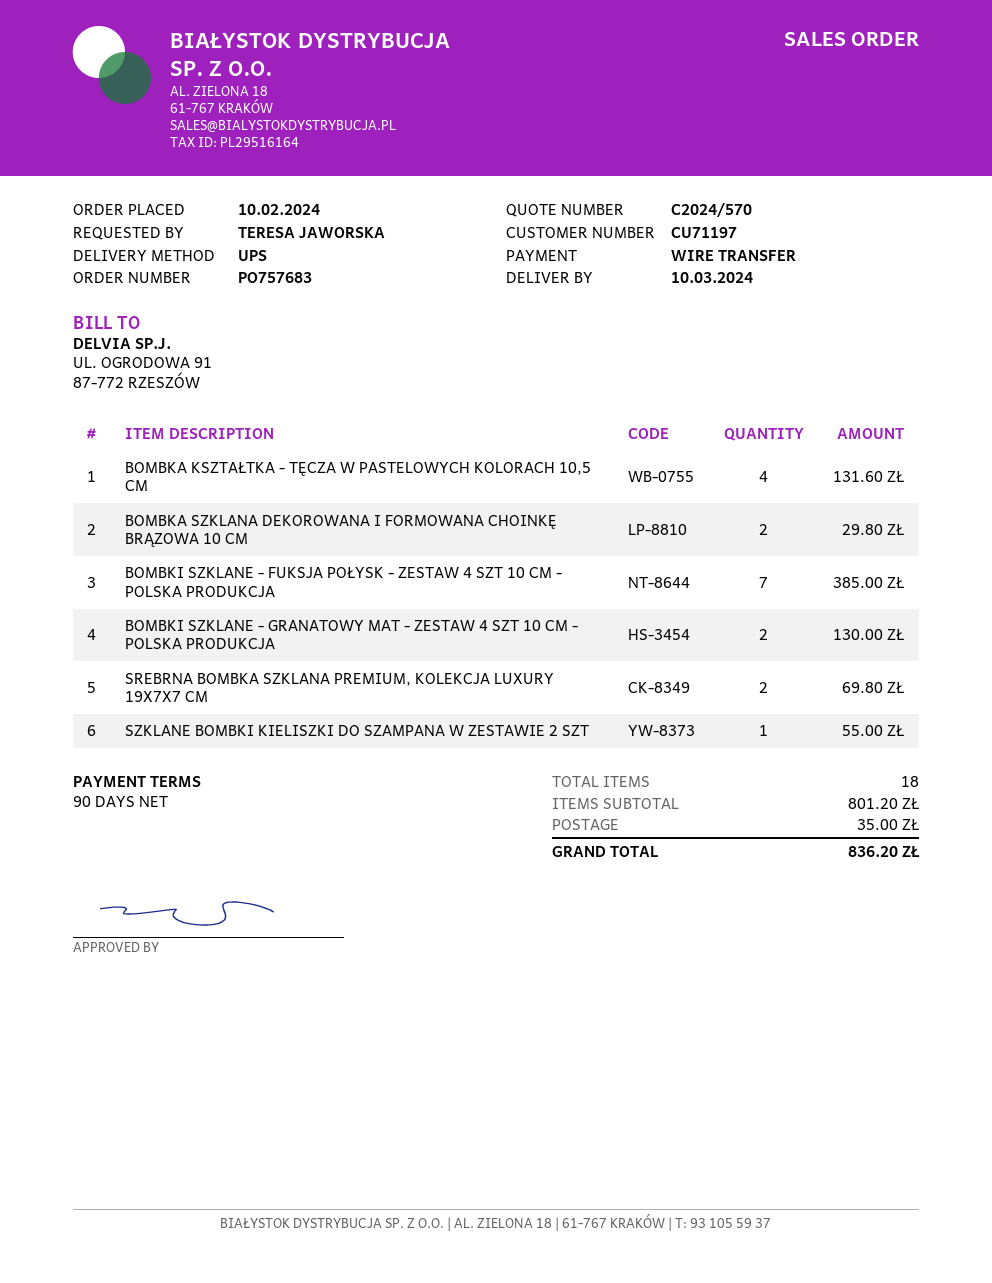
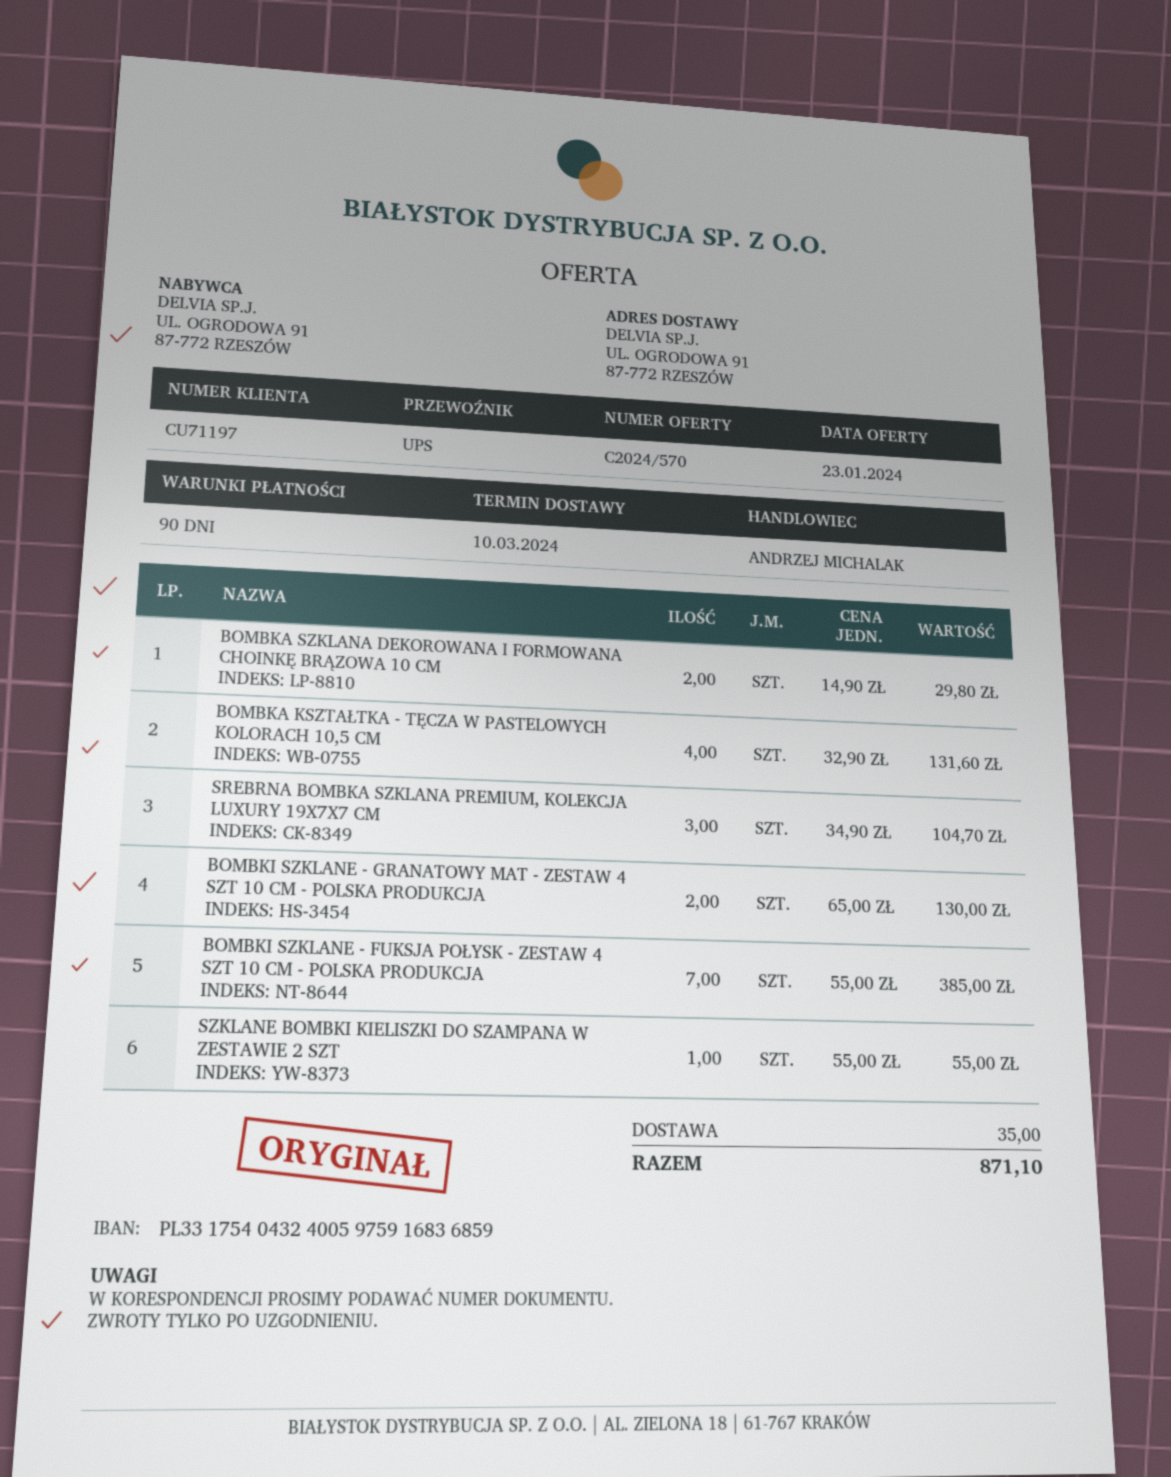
SREBRNA BOMBKA SZKLANA PREMIUM, KOLEKCJA LUXURY 19X7X7 CM: 2 for 69.80 -> 3 for 104.70
total: 836.20 -> 871.10

